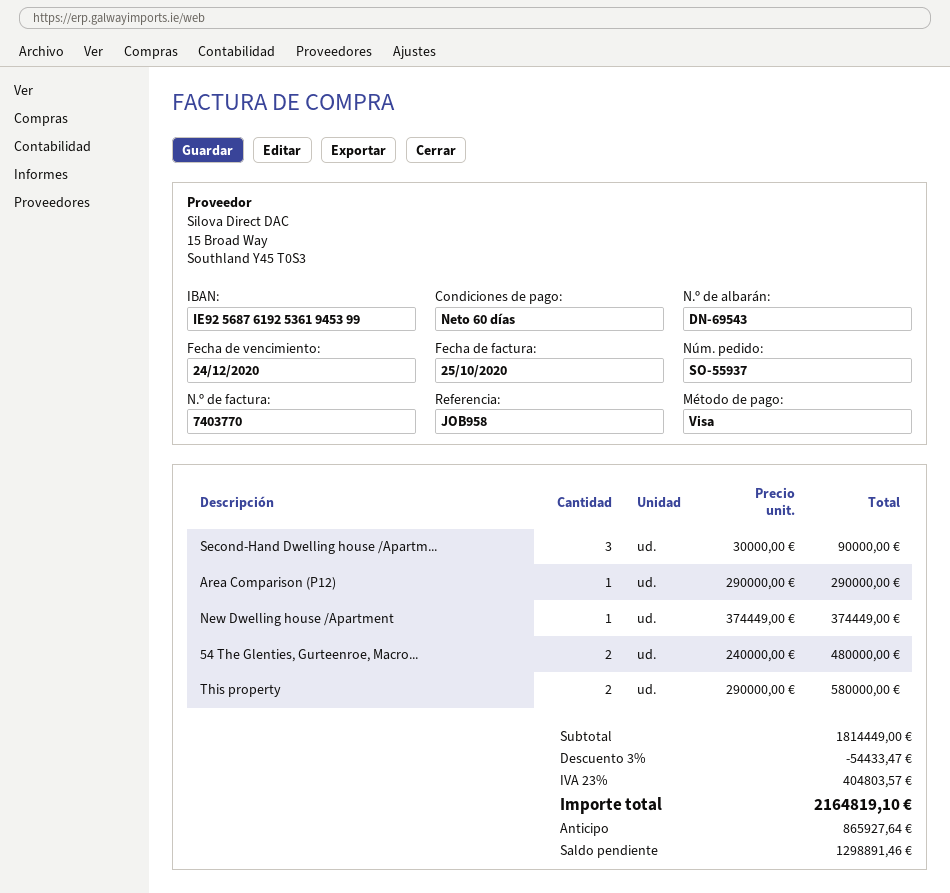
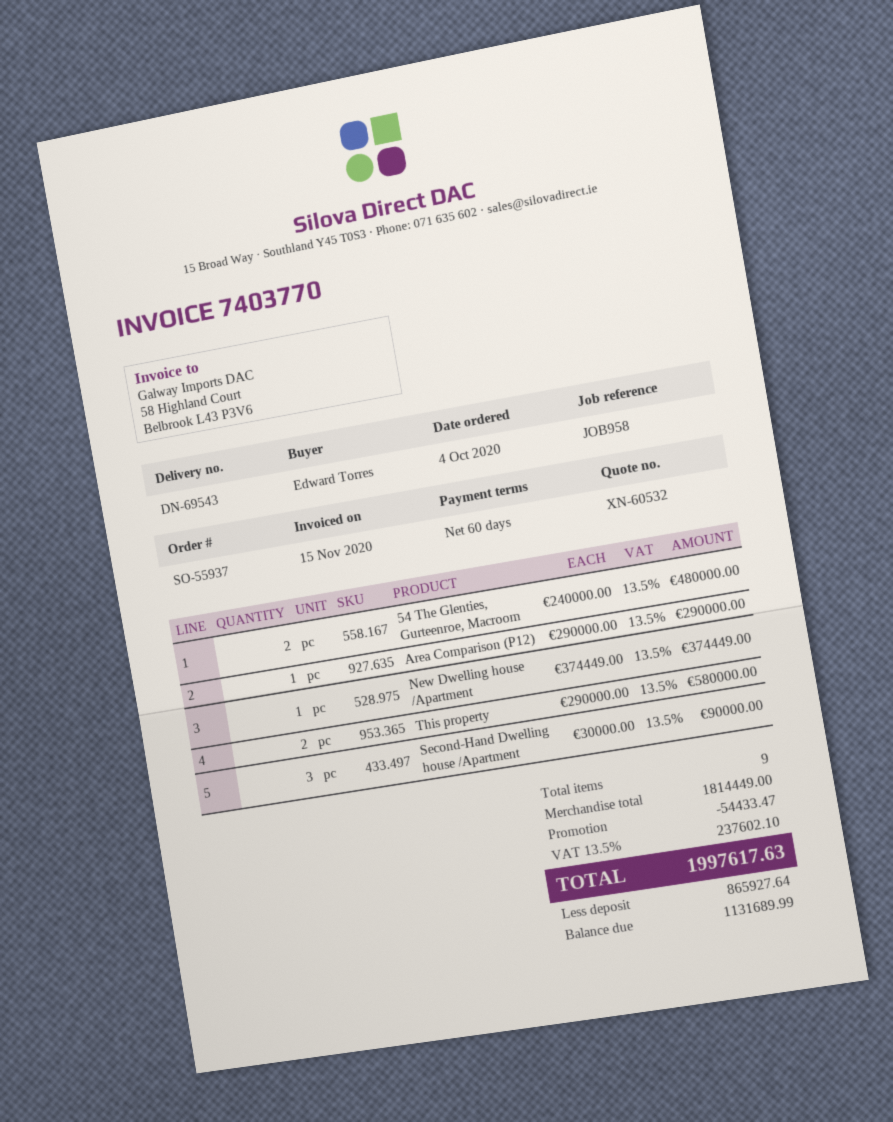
invoice date: 2020-10-25 -> 2020-11-15
tax: 23% = 404803.57 -> 13.5% = 237602.10
total: 2164819.10 -> 1997617.63
balance: 1298891.46 -> 1131689.99

